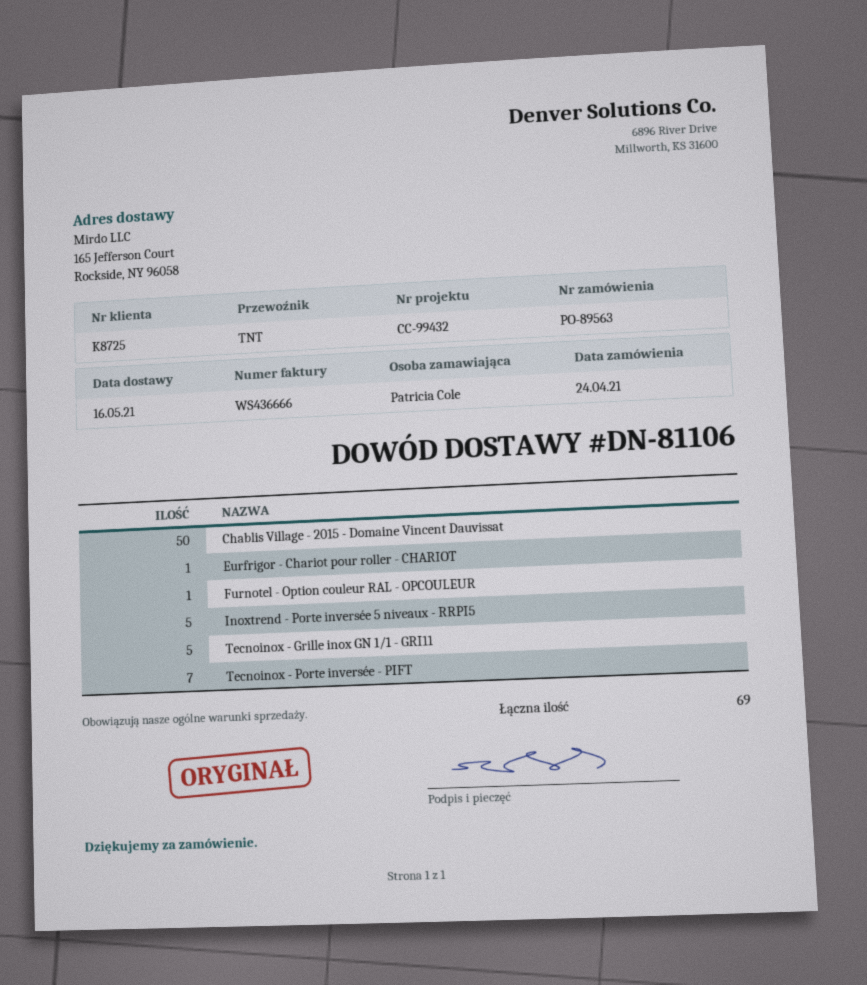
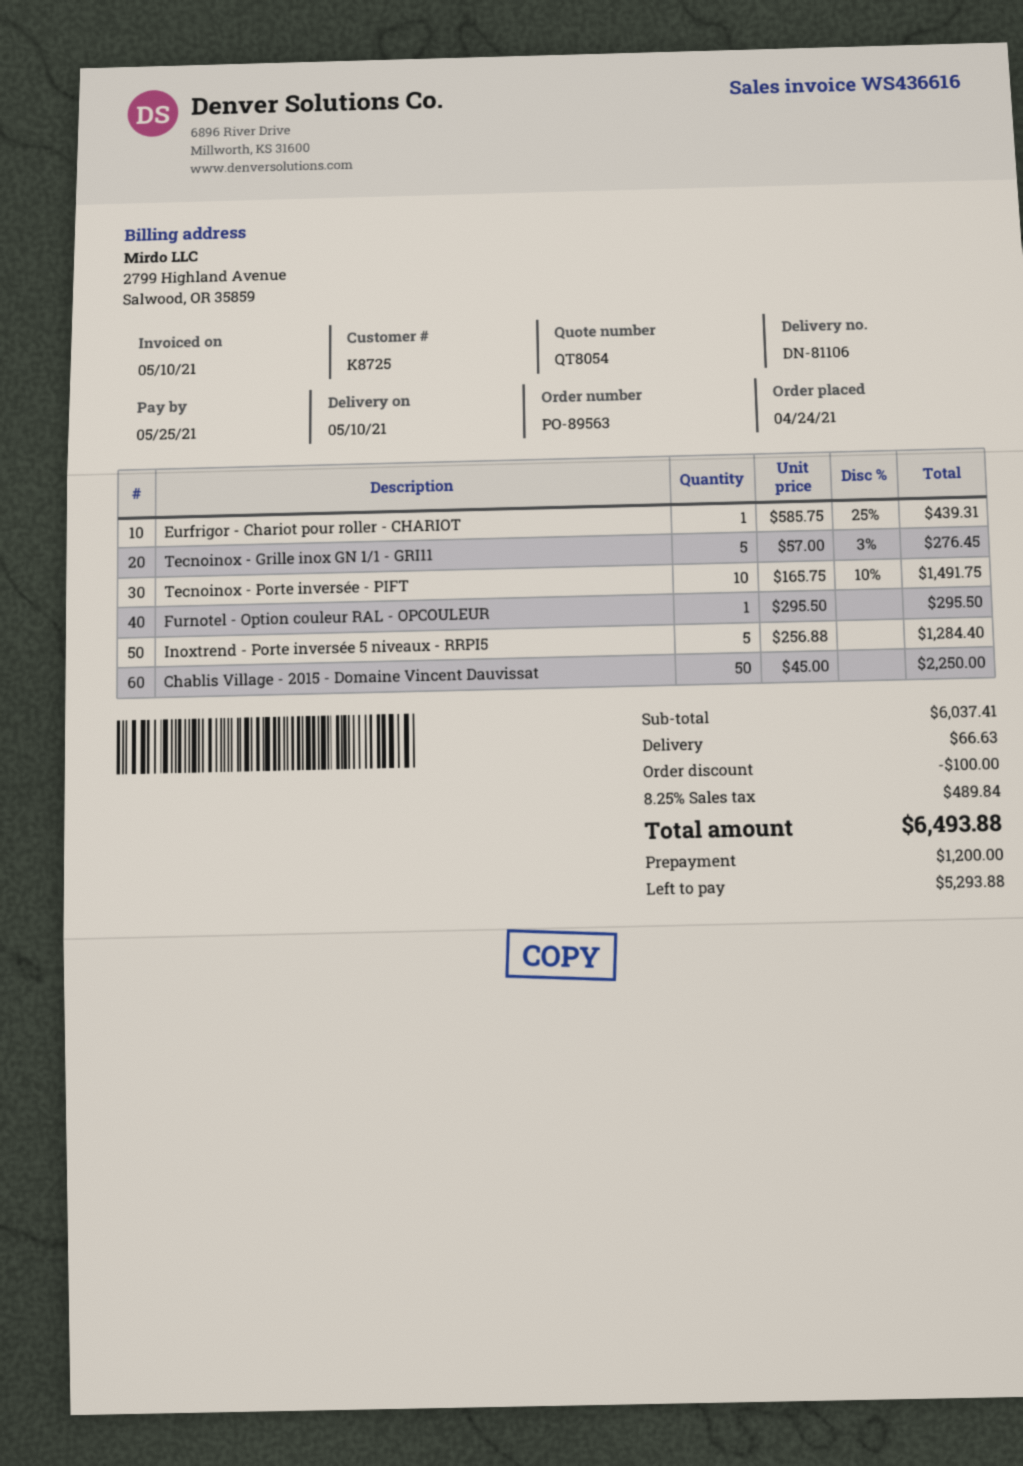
delivery date: 2021-05-16 -> 2021-05-10
invoice number: WS436666 -> WS436616
Tecnoinox - Porte inversée - PIFT: 7 -> 10

